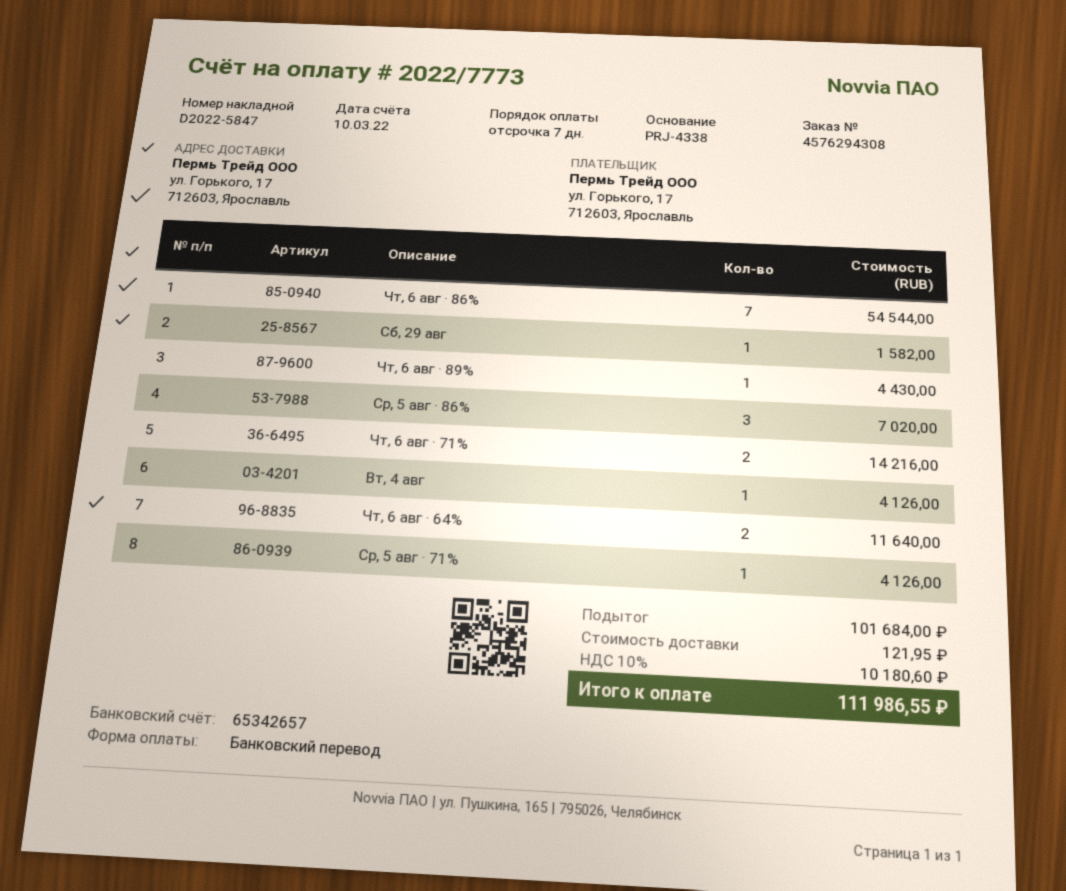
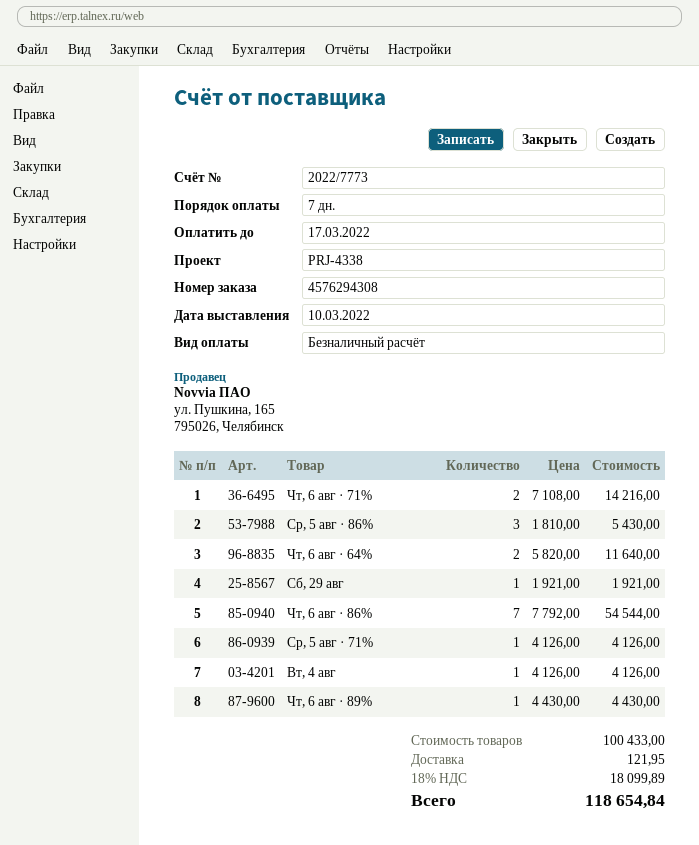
Сб, 29 авг: 1 for 1582.00 -> 1 for 1921.00
Ср, 5 авг · 86%: 3 for 7020.00 -> 3 for 5430.00
subtotal: 101684.00 -> 100433.00
tax: 10% = 10180.60 -> 18% = 18099.89
total: 111986.55 -> 118654.84

